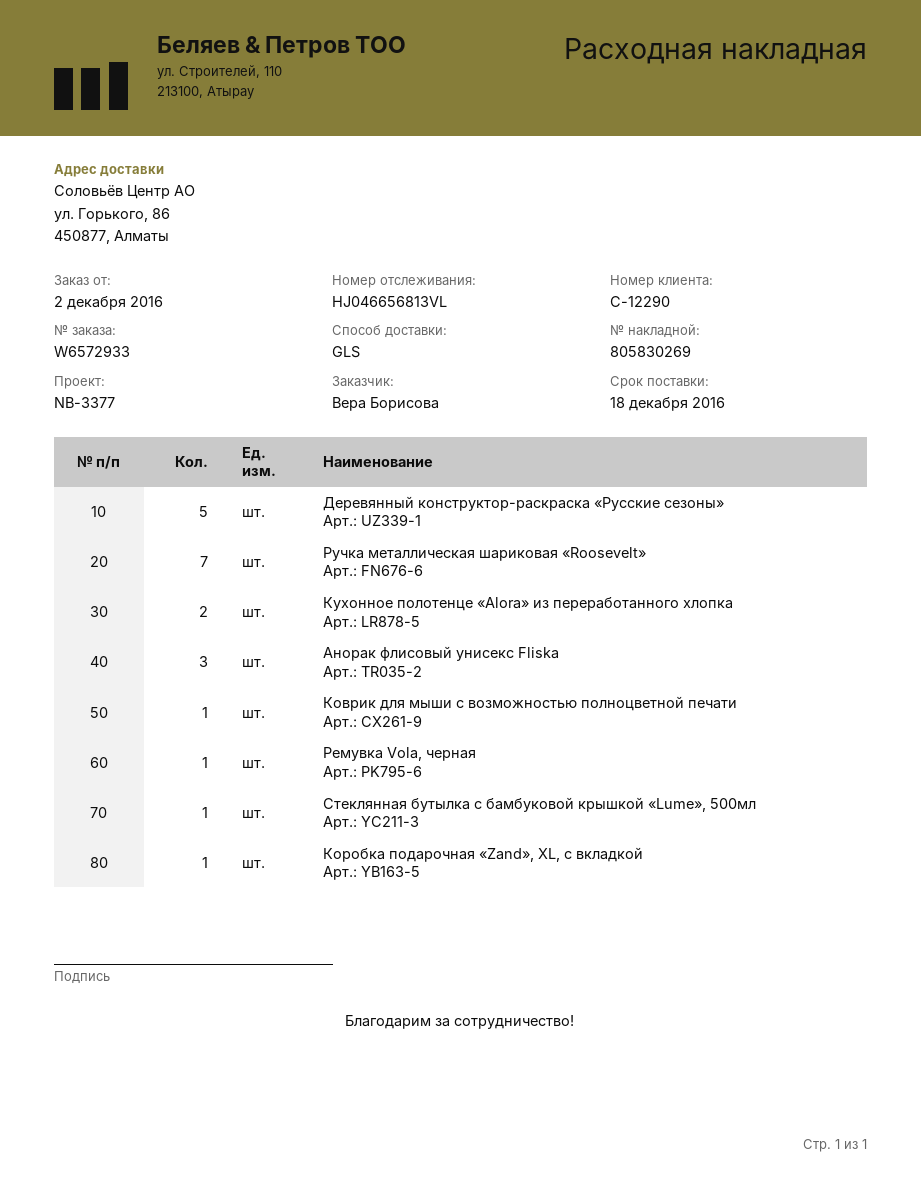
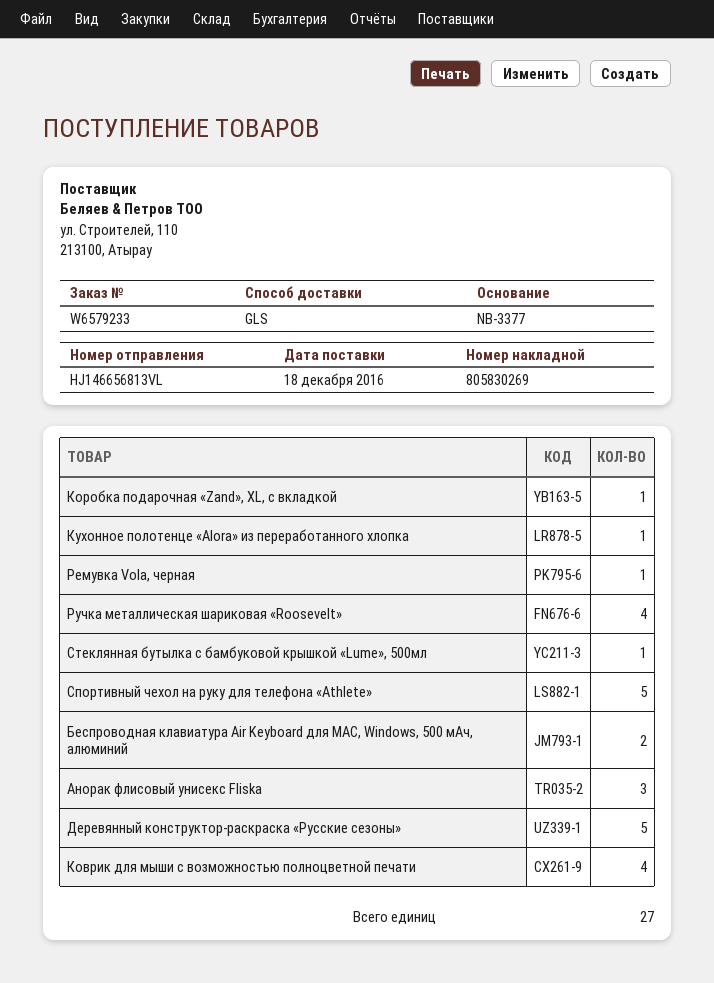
order number: W6572933 -> W6579233
tracking number: HJ046656813VL -> HJ146656813VL
Ручка металлическая шариковая «Roosevelt»: 7 -> 4
Кухонное полотенце «Alora» из переработанного хлопка: 2 -> 1
Коврик для мыши с возможностью полноцветной печати: 1 -> 4
Спортивный чехол на руку для телефона «Athlete»: none -> 5
Беспроводная клавиатура Air Keyboard для MAC, Windows, 500 мАч, алюминий: none -> 2

